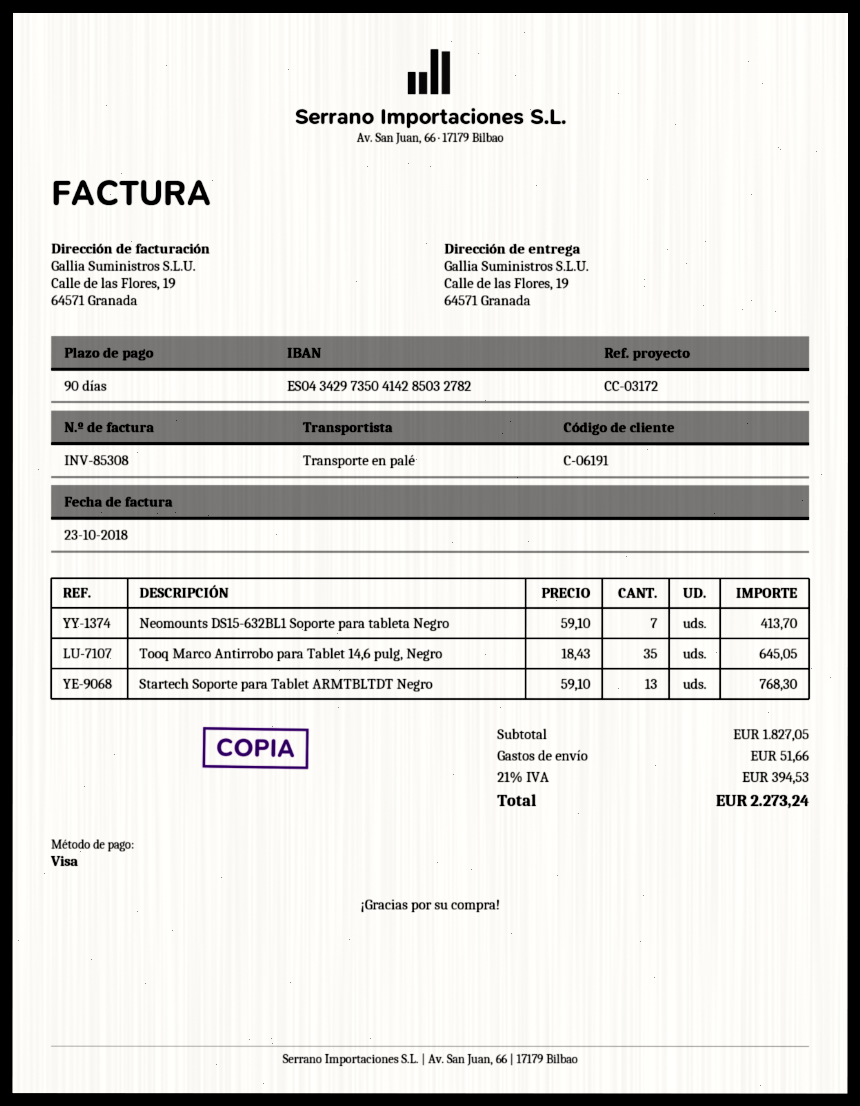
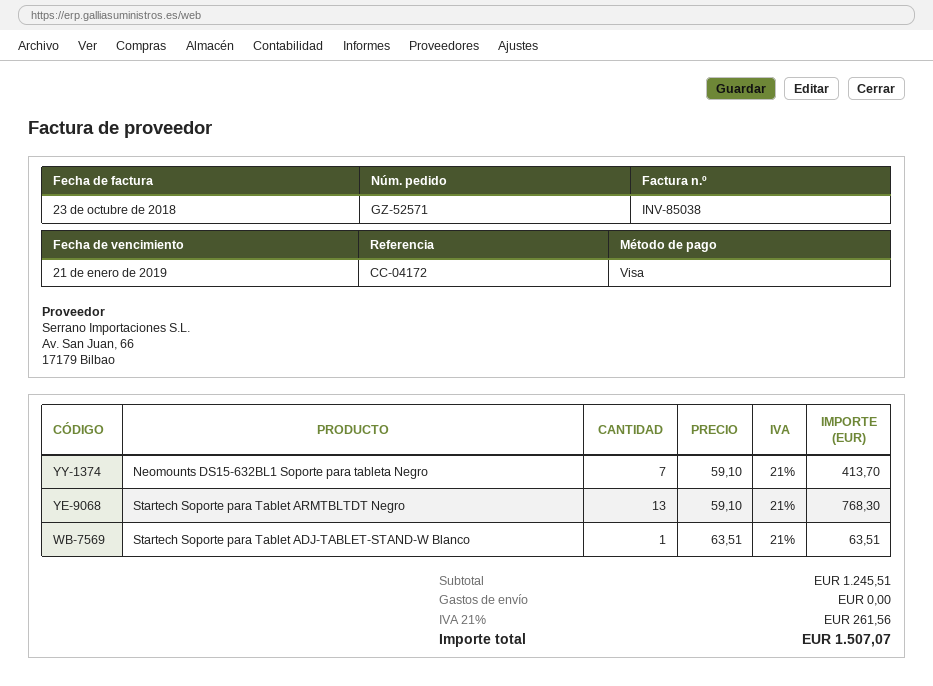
invoice number: INV-85308 -> INV-85038
reference: CC-03172 -> CC-04172
Tooq Marco Antirrobo para Tablet 14,6 pulg, Negro: 35 x 18.43 = 645.05 -> none
Startech Soporte para Tablet ADJ-TABLET-STAND-W Blanco: none -> 1 x 63.51 = 63.51
subtotal: 1827.05 -> 1245.51
shipping: 51.66 -> 0.00
tax: 21% = 394.53 -> 21% = 261.56
total: 2273.24 -> 1507.07

